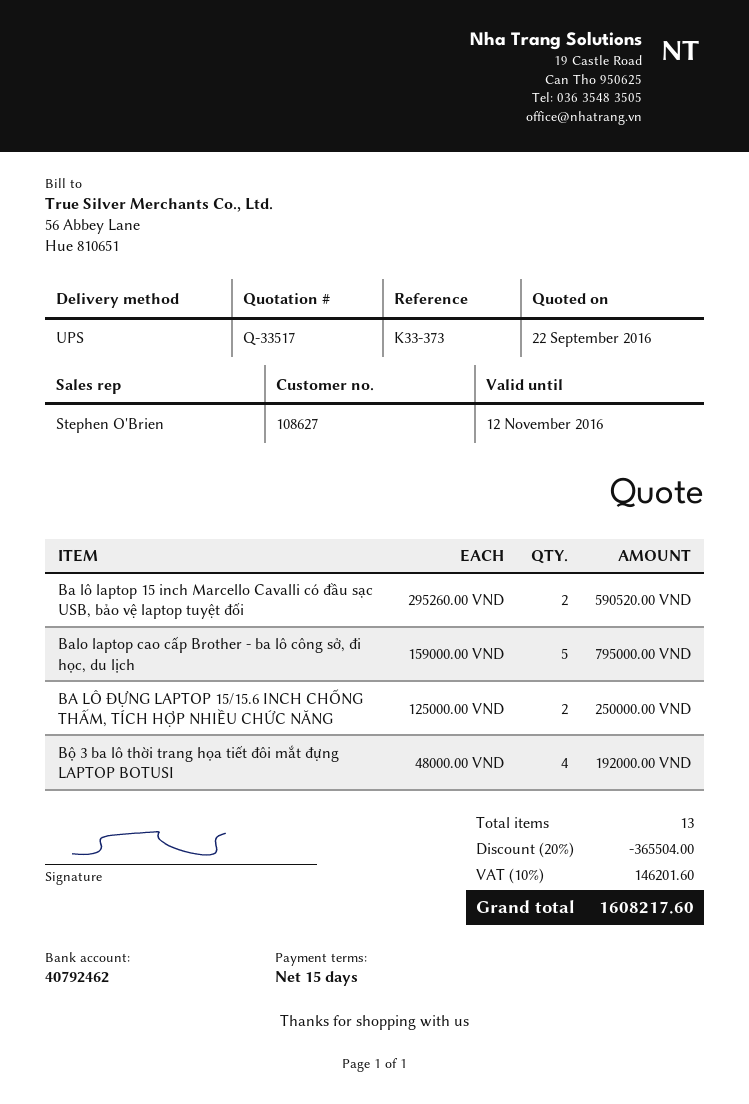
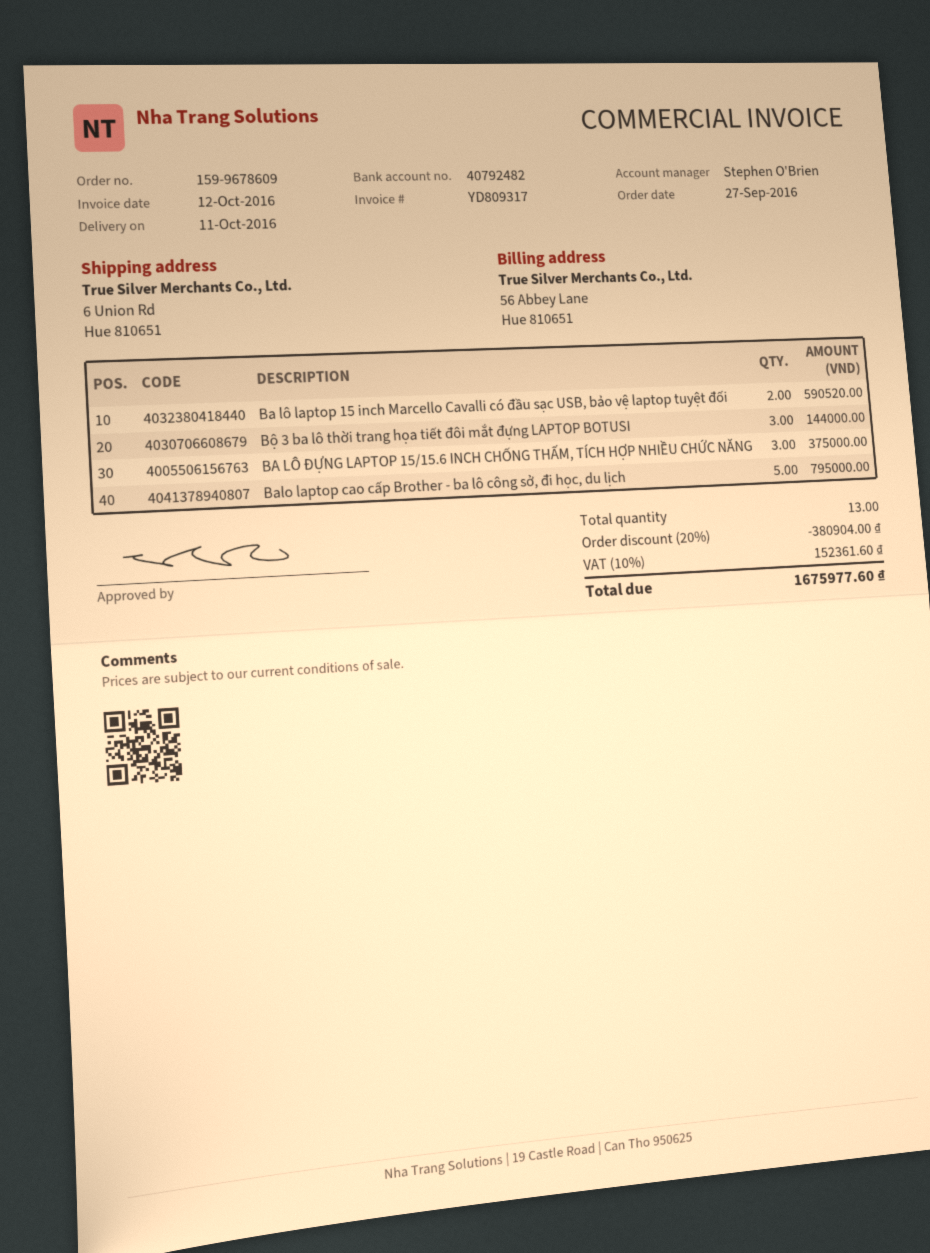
bank account: 40792462 -> 40792482
BA LÔ ĐỰNG LAPTOP 15/15.6 INCH CHỐNG THẤM, TÍCH HỢP NHIỀU CHỨC NĂNG: 2 for 250000.00 -> 3 for 375000.00
Bộ 3 ba lô thời trang họa tiết đôi mắt đựng LAPTOP BOTUSI: 4 for 192000.00 -> 3 for 144000.00
discount: 20% = 365504.00 -> 20% = 380904.00
tax: 10% = 146201.60 -> 10% = 152361.60
total: 1608217.60 -> 1675977.60

